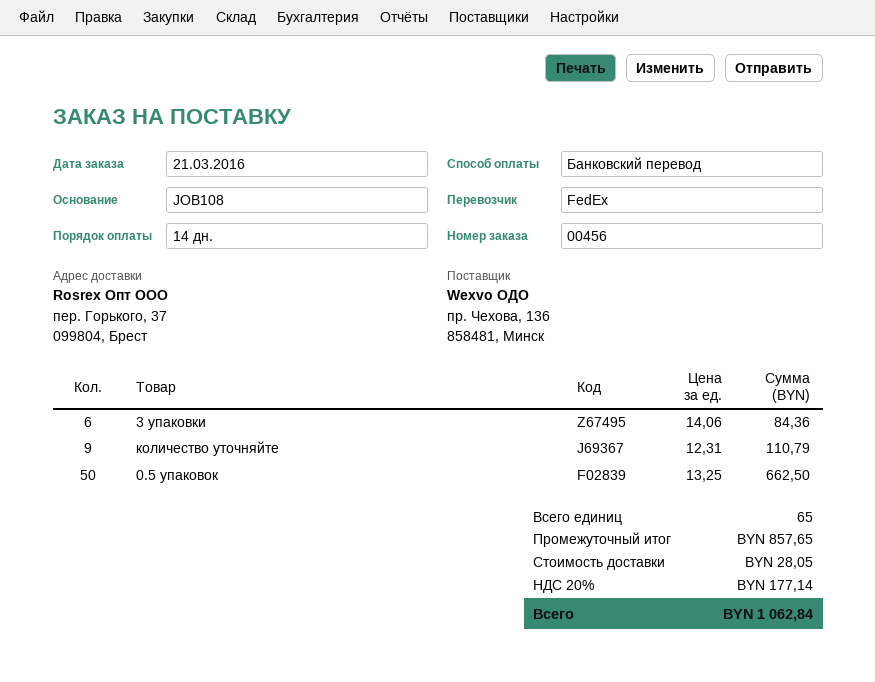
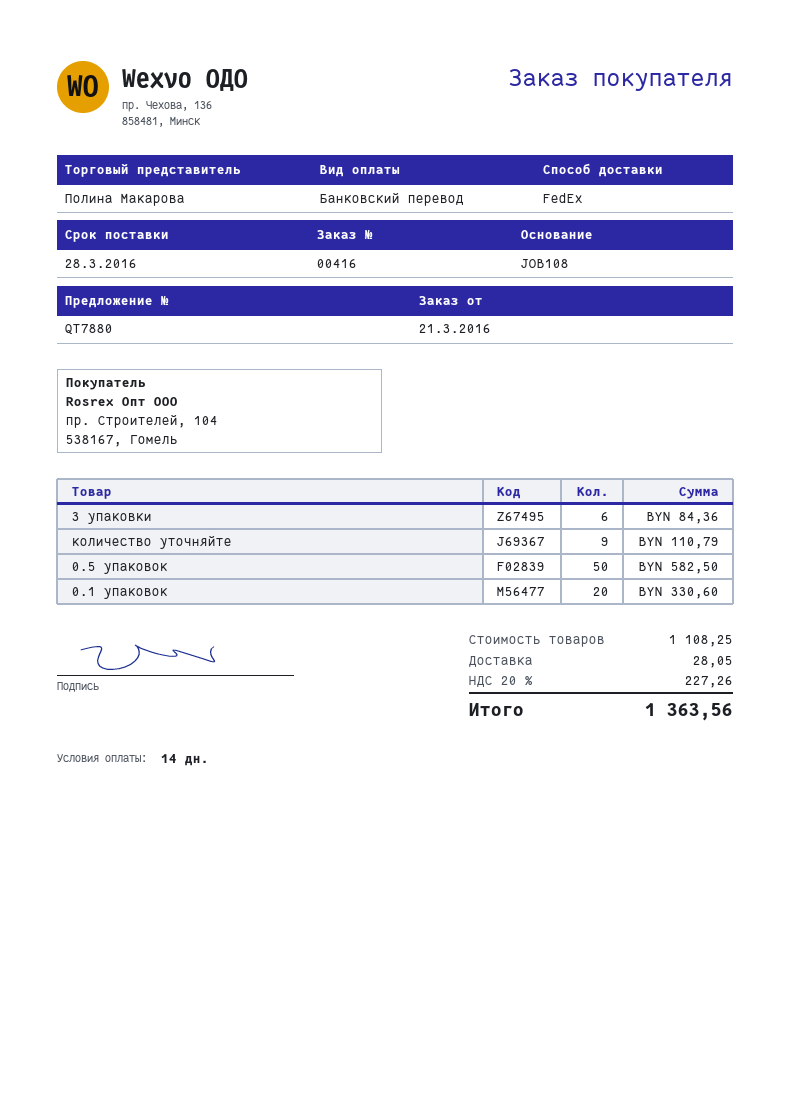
order number: 00456 -> 00416
0.5 упаковок: 50 for 662.50 -> 50 for 582.50
0.1 упаковок: none -> 20 for 330.60
subtotal: 857.65 -> 1108.25
tax: 20% = 177.14 -> 20% = 227.26
total: 1062.84 -> 1363.56

